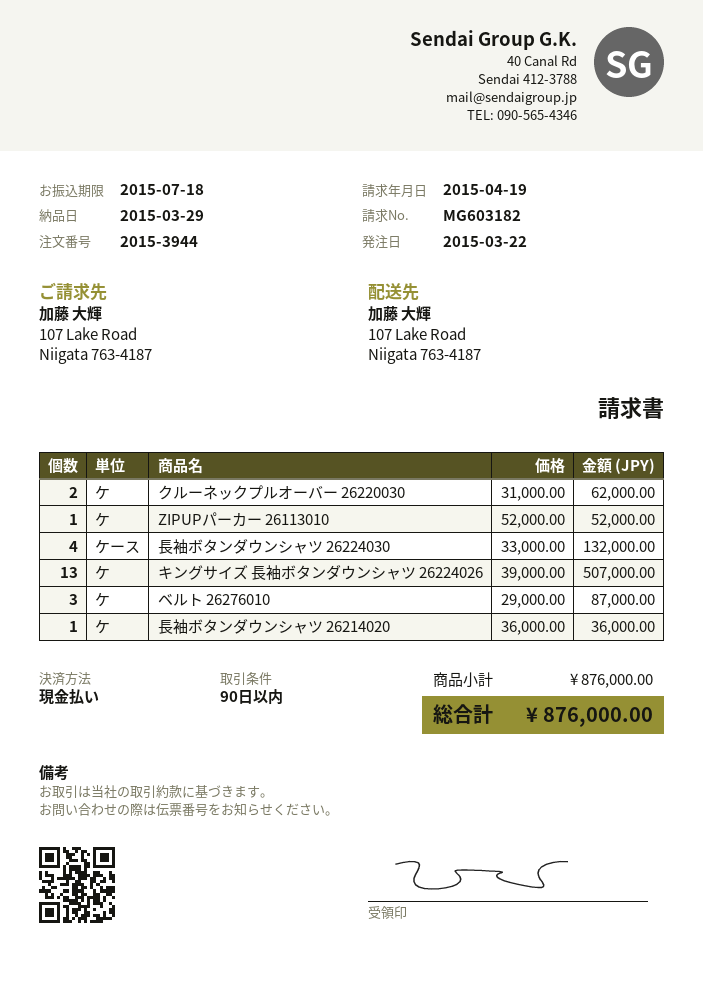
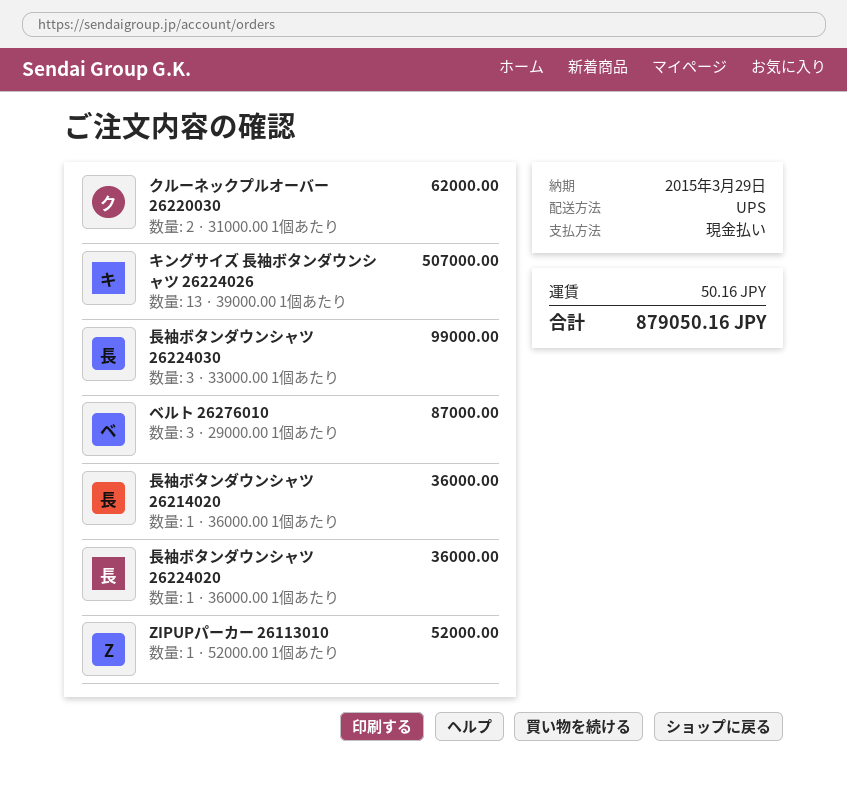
長袖ボタンダウンシャツ 26224030: 4 x 33000.00 = 132000.00 -> 3 x 33000.00 = 99000.00
長袖ボタンダウンシャツ 26224020: none -> 1 x 36000.00 = 36000.00
shipping: none -> 50.16
total: 876000.00 -> 879050.16

